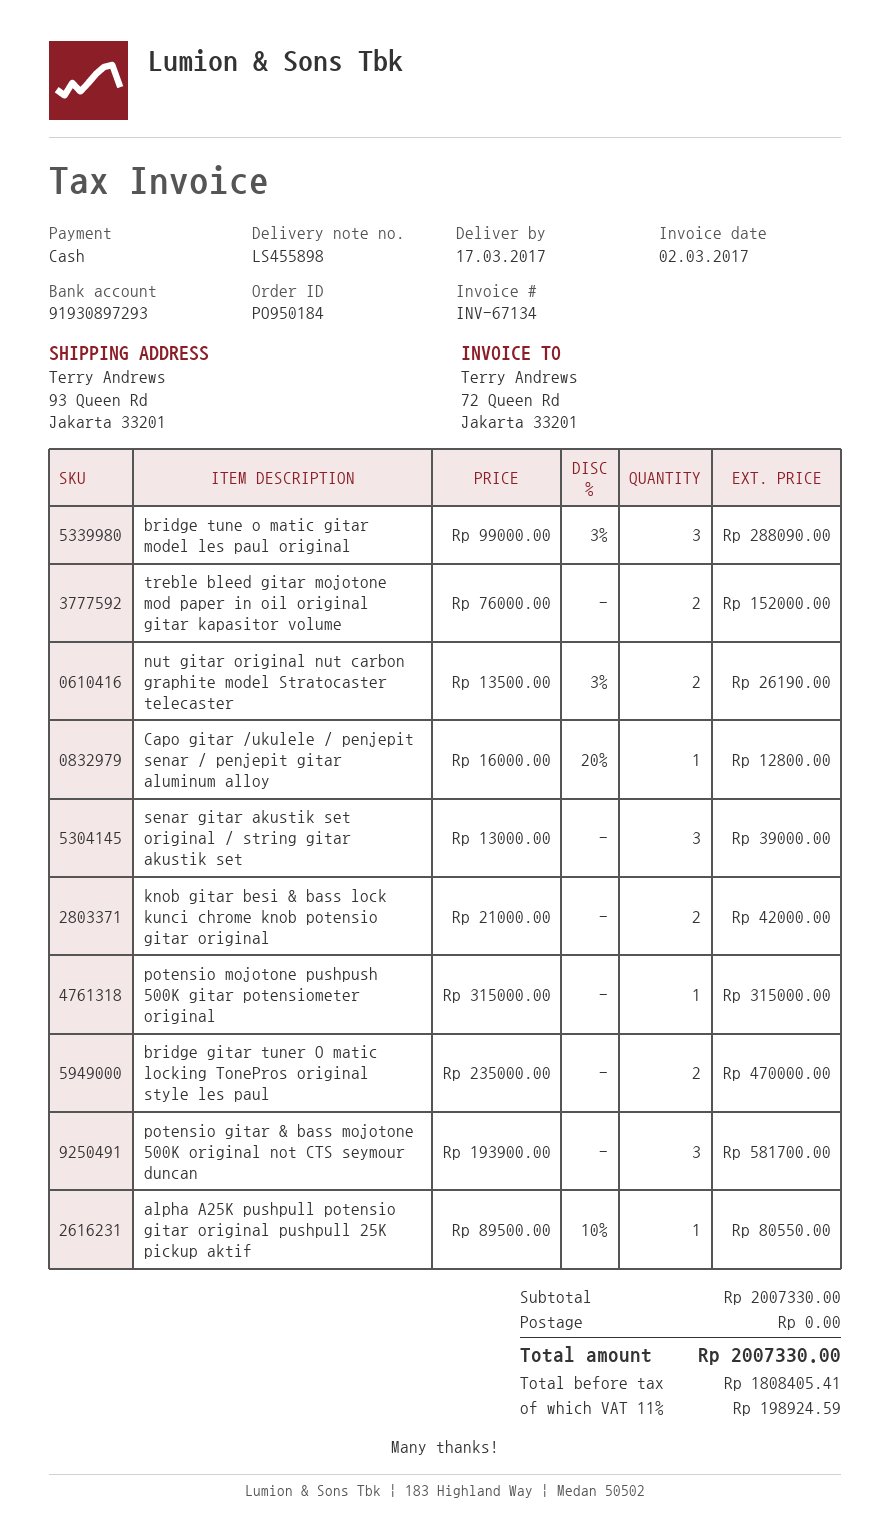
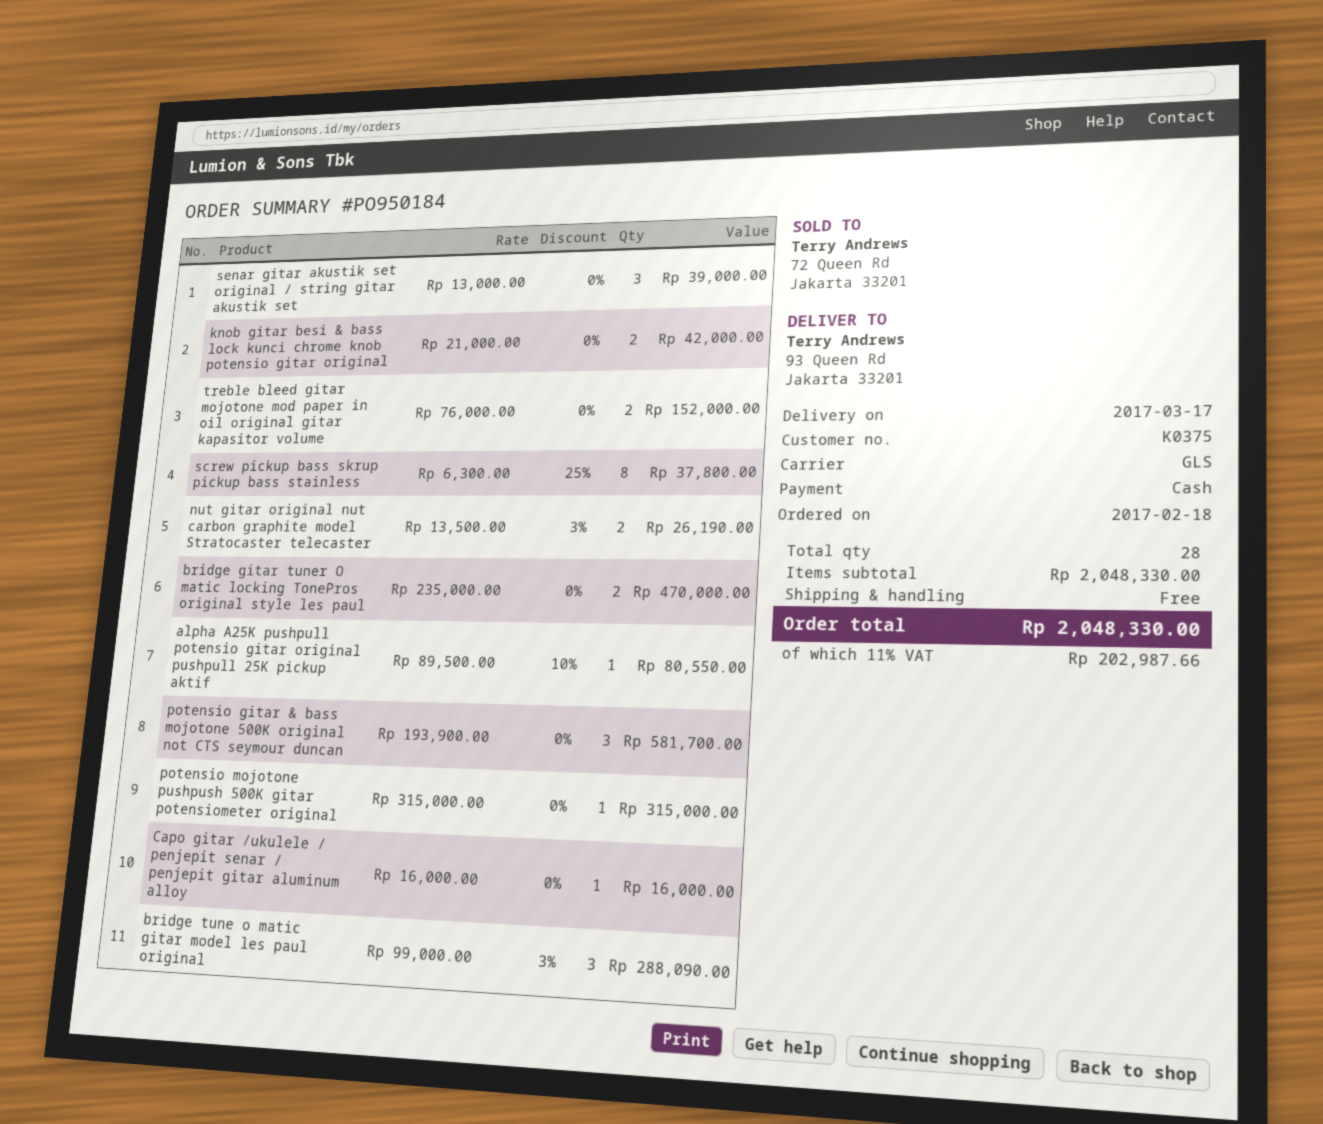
Capo gitar /ukulele / penjepit senar / penjepit gitar aluminum alloy: 1 x 16000.00 - 20% = 12800.00 -> 1 x 16000.00 = 16000.00
screw pickup bass skrup pickup bass stainless: none -> 8 x 6300.00 - 25% = 37800.00
subtotal: 2007330.00 -> 2048330.00
tax: 11% = 198924.59 -> 11% = 202987.66
total: 2007330.00 -> 2048330.00

